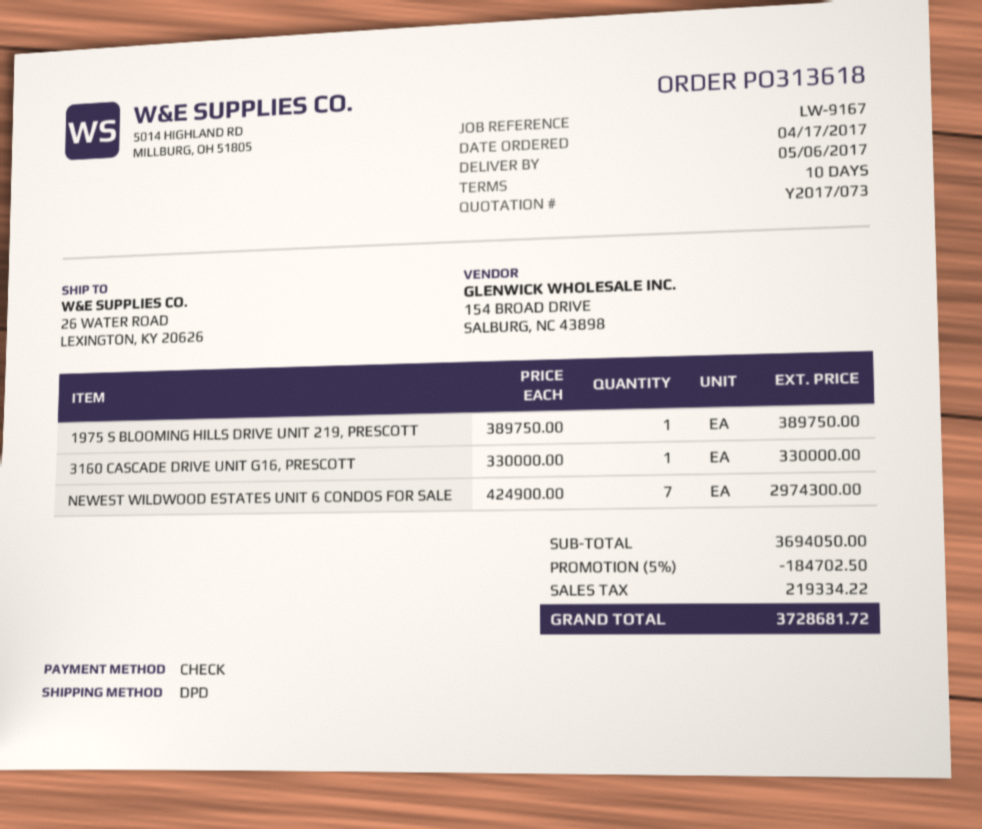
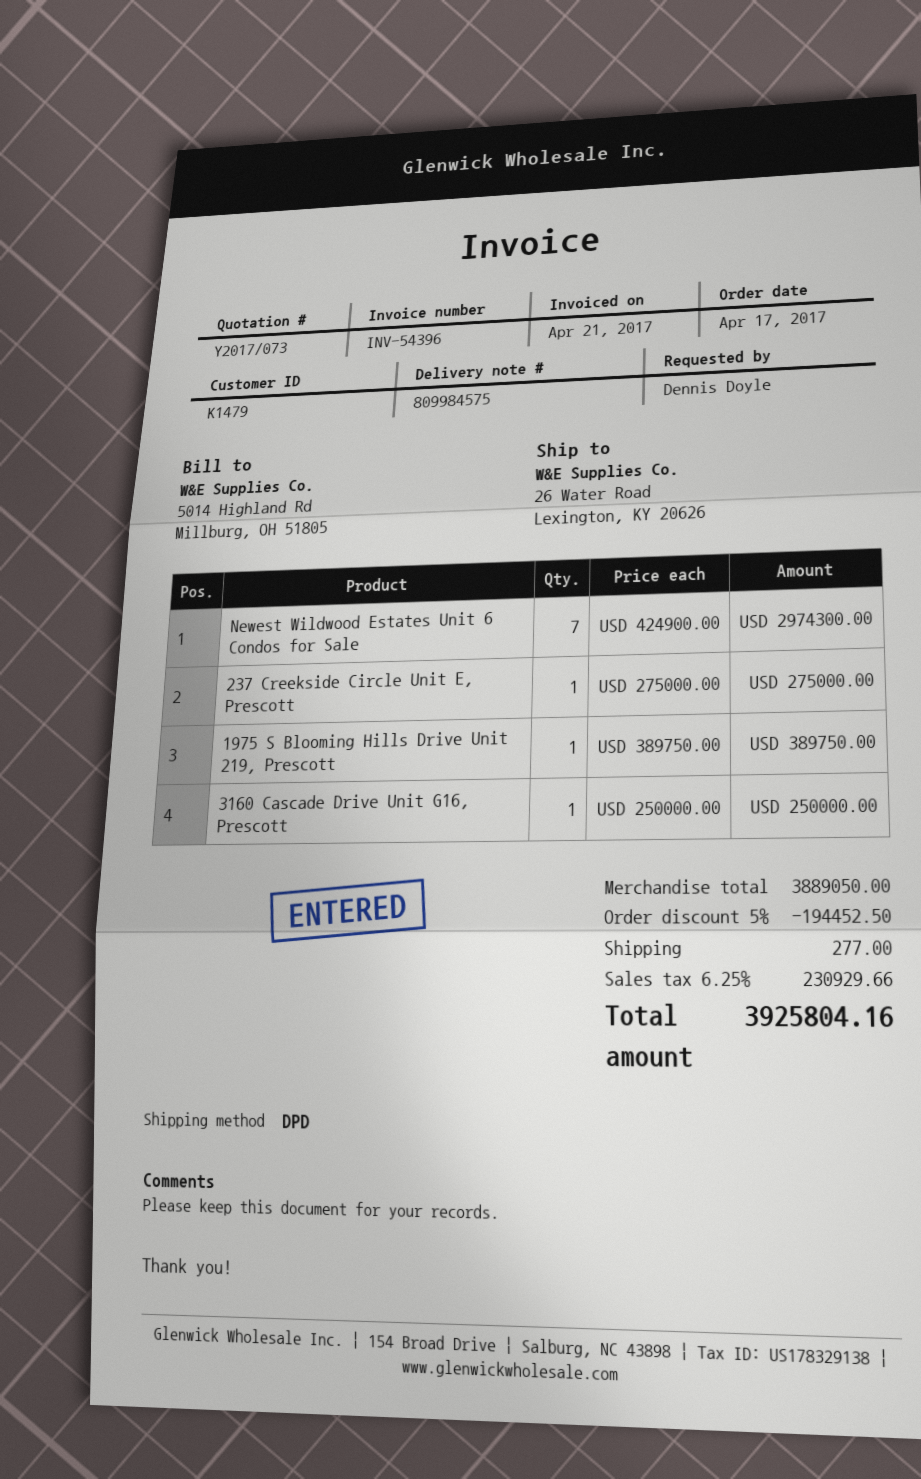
3160 CASCADE DRIVE UNIT G16, PRESCOTT: 1 x 330000.00 = 330000.00 -> 1 x 250000.00 = 250000.00
237 Creekside Circle Unit E, Prescott: none -> 1 x 275000.00 = 275000.00
subtotal: 3694050.00 -> 3889050.00
discount: 5% = 184702.50 -> 5% = 194452.50
shipping: none -> 277.00
tax: 219334.22 -> 230929.66
total: 3728681.72 -> 3925804.16

